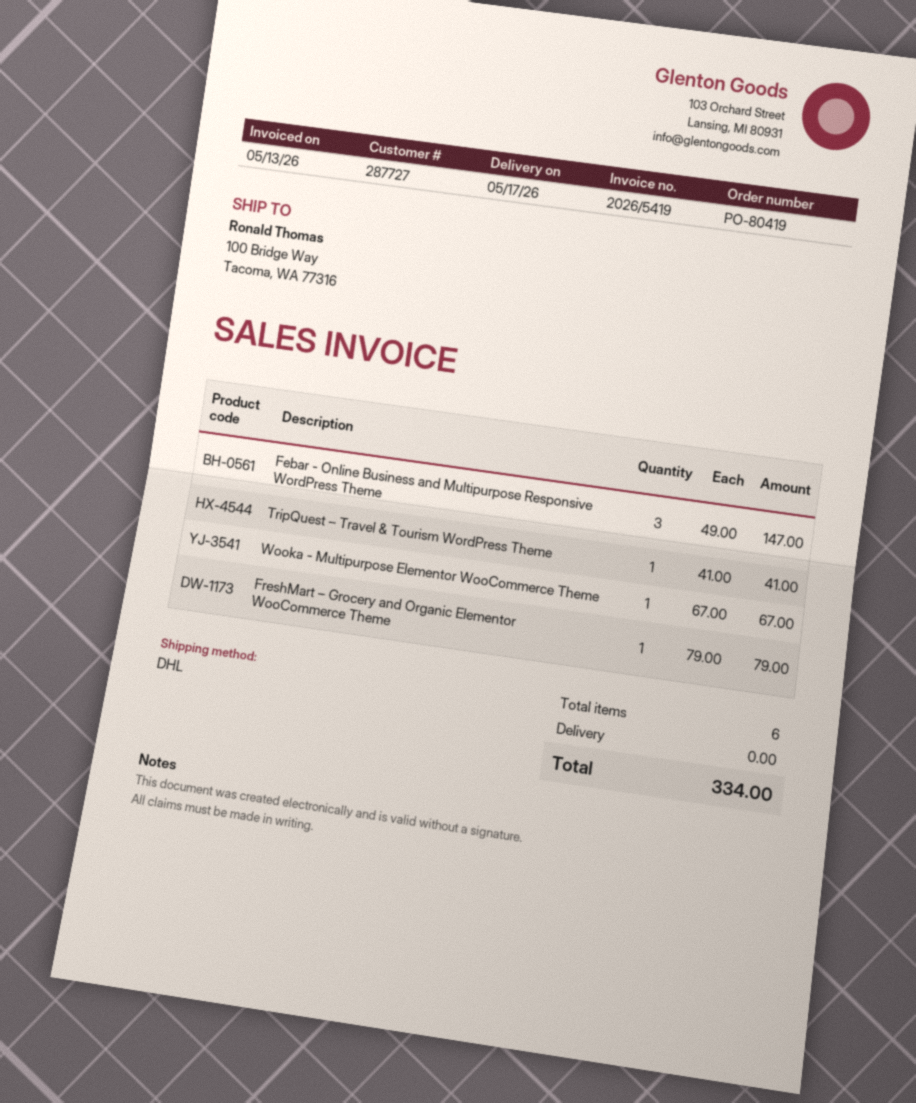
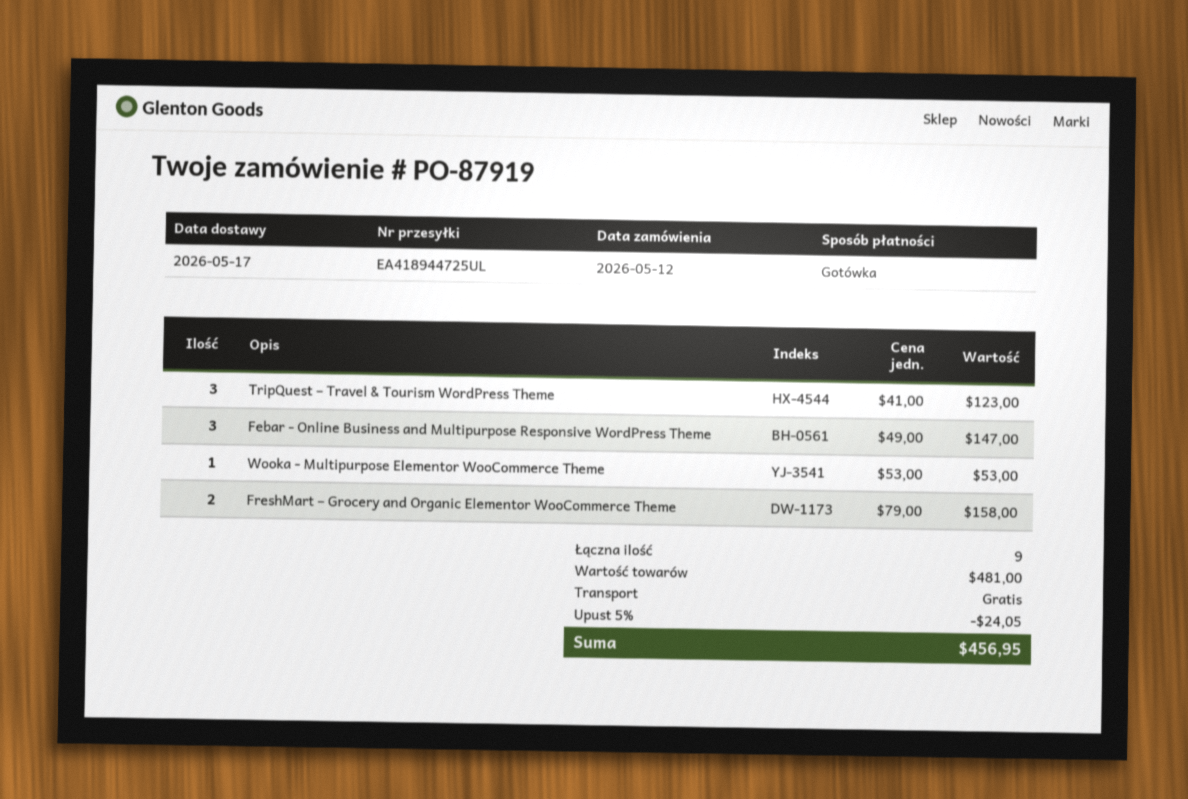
order number: PO-80419 -> PO-87919
TripQuest – Travel & Tourism WordPress Theme: 1 x 41.00 = 41.00 -> 3 x 41.00 = 123.00
Wooka - Multipurpose Elementor WooCommerce Theme: 1 x 67.00 = 67.00 -> 1 x 53.00 = 53.00
FreshMart – Grocery and Organic Elementor WooCommerce Theme: 1 x 79.00 = 79.00 -> 2 x 79.00 = 158.00
total quantity: 6 -> 9
discount: none -> 5% = 24.05
total: 334.00 -> 456.95

